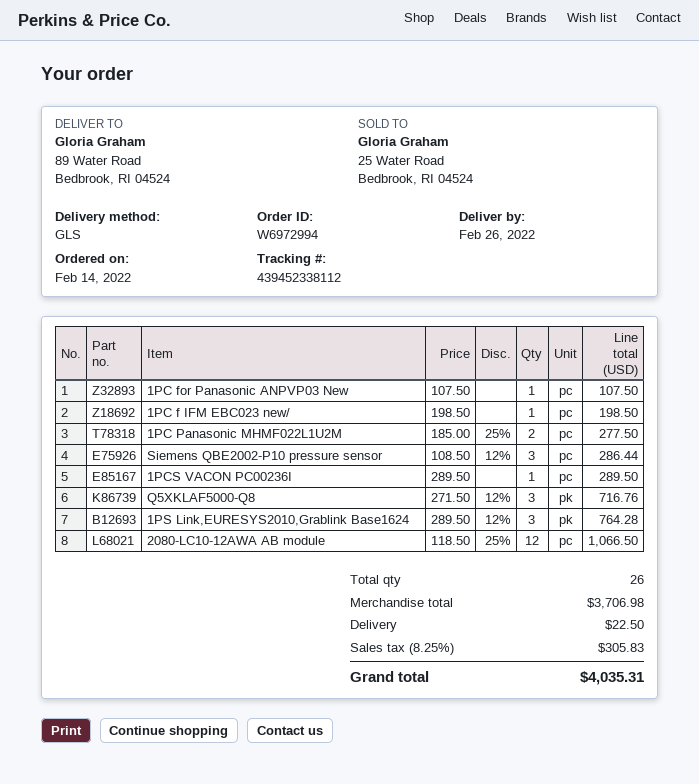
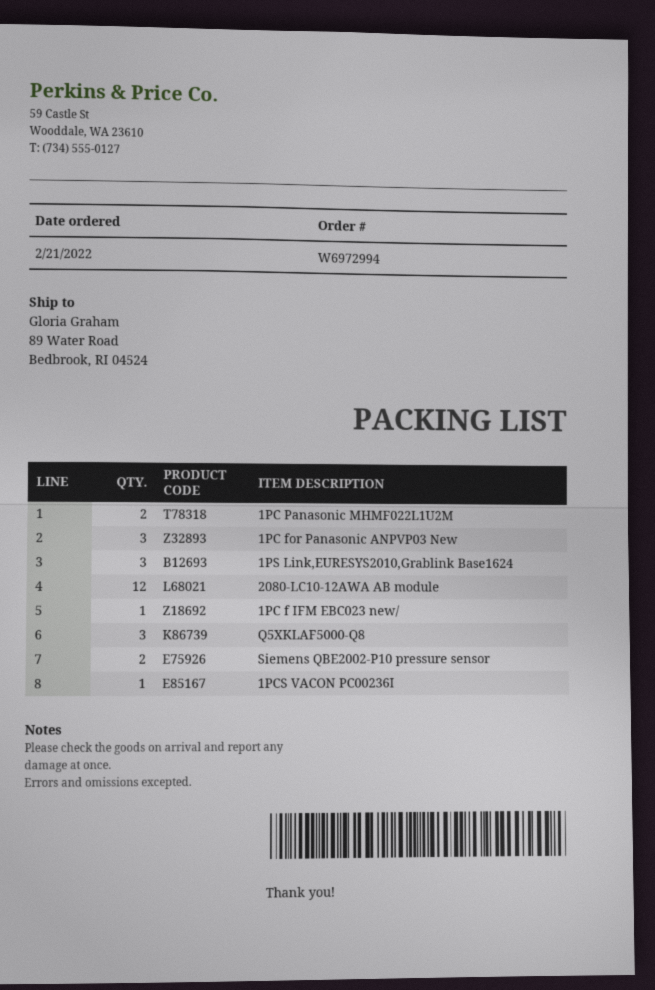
order date: 2022-02-14 -> 2022-02-21
1PC for Panasonic ANPVP03 New: 1 -> 3
Siemens QBE2002-P10 pressure sensor: 3 -> 2

